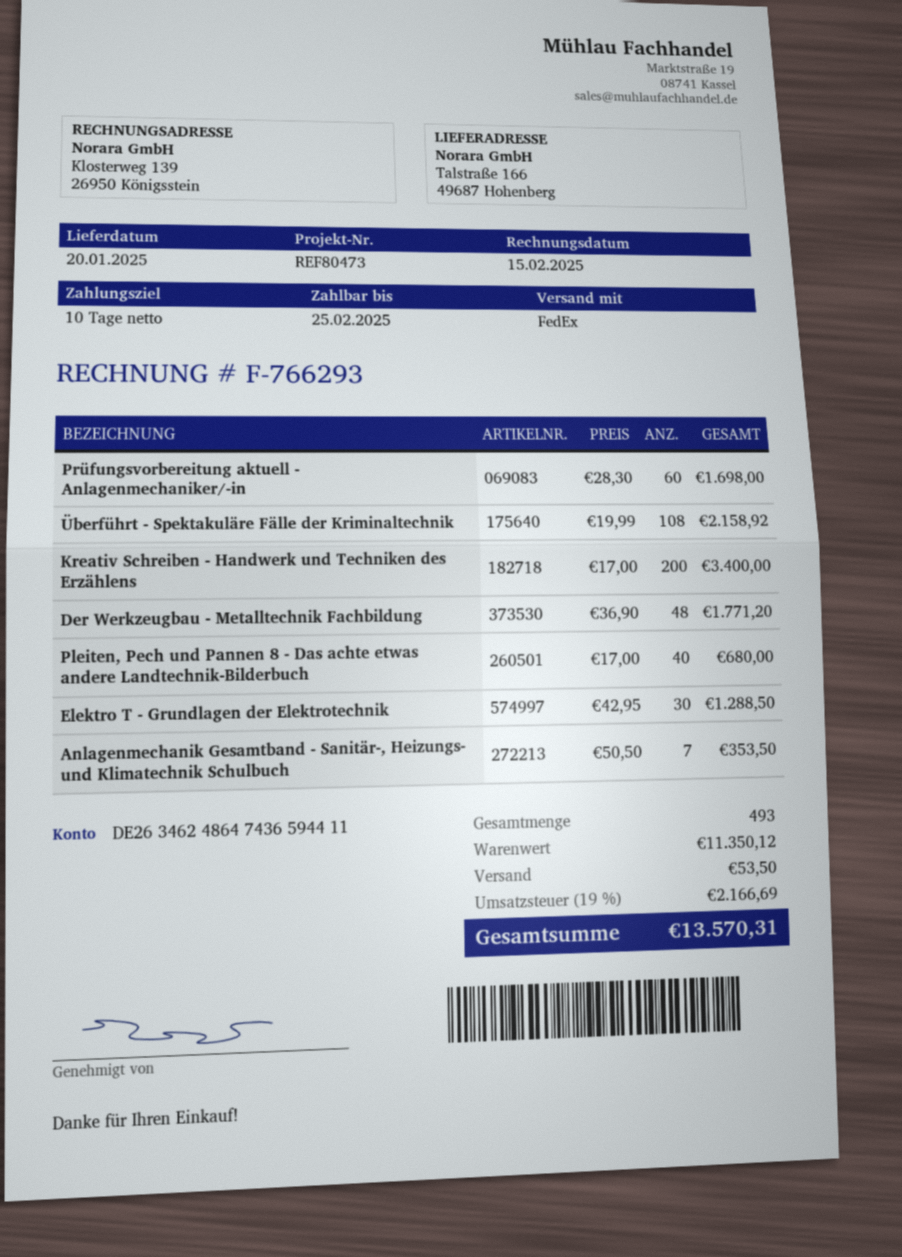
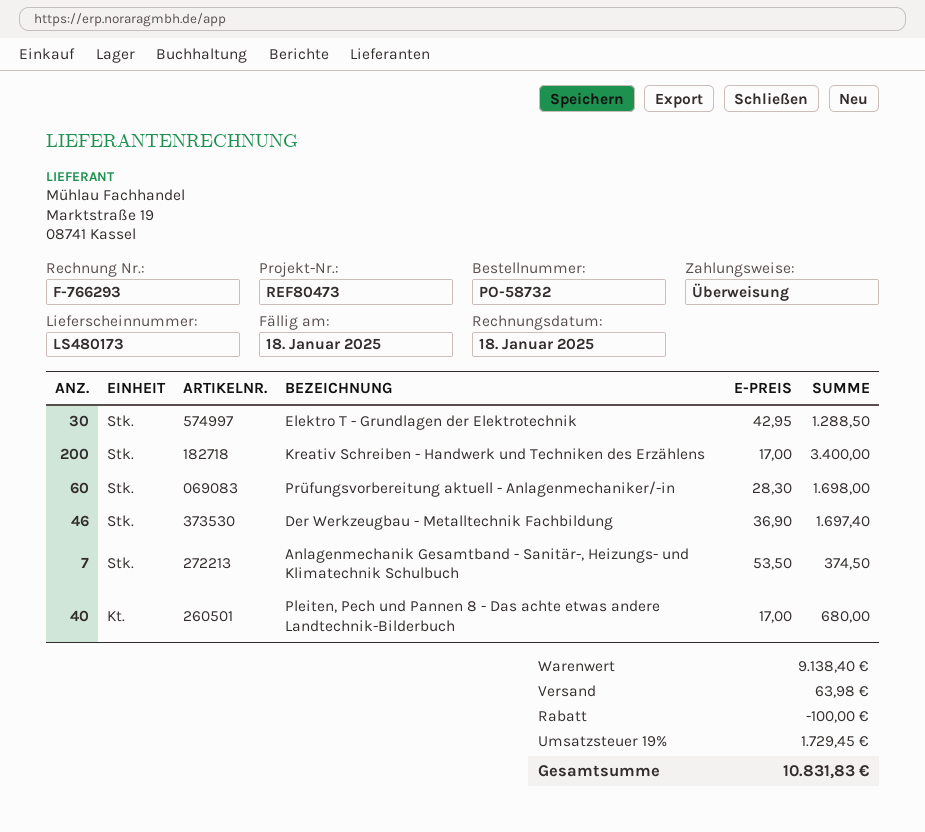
invoice date: 2025-02-15 -> 2025-01-18
due date: 2025-02-25 -> 2025-01-18
Überführt - Spektakuläre Fälle der Kriminaltechnik: 108 x 19.99 = 2158.92 -> none
Der Werkzeugbau - Metalltechnik Fachbildung: 48 x 36.90 = 1771.20 -> 46 x 36.90 = 1697.40
Anlagenmechanik Gesamtband - Sanitär-, Heizungs- und Klimatechnik Schulbuch: 7 x 50.50 = 353.50 -> 7 x 53.50 = 374.50
subtotal: 11350.12 -> 9138.40
discount: none -> 100.00
shipping: 53.50 -> 63.98
tax: 19% = 2166.69 -> 19% = 1729.45
total: 13570.31 -> 10831.83

